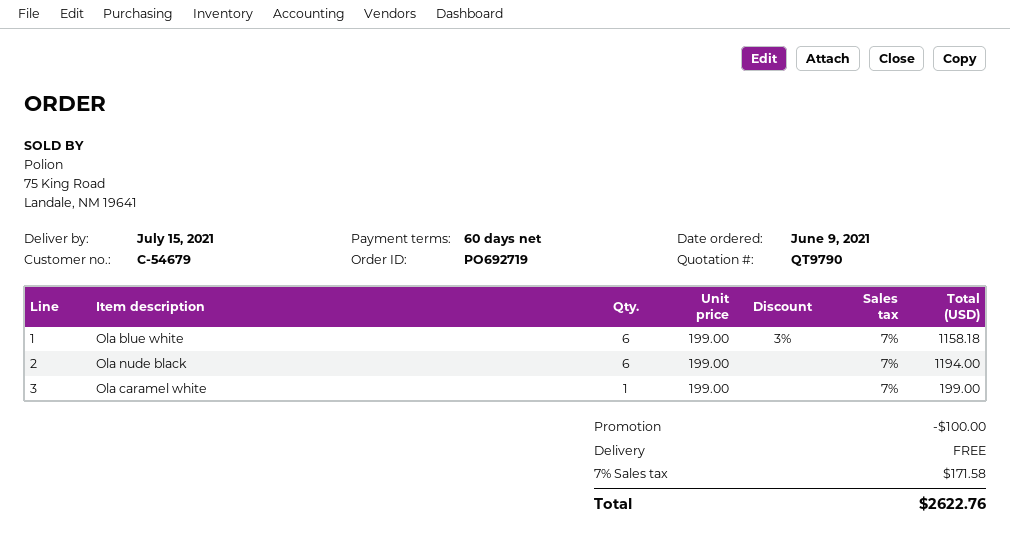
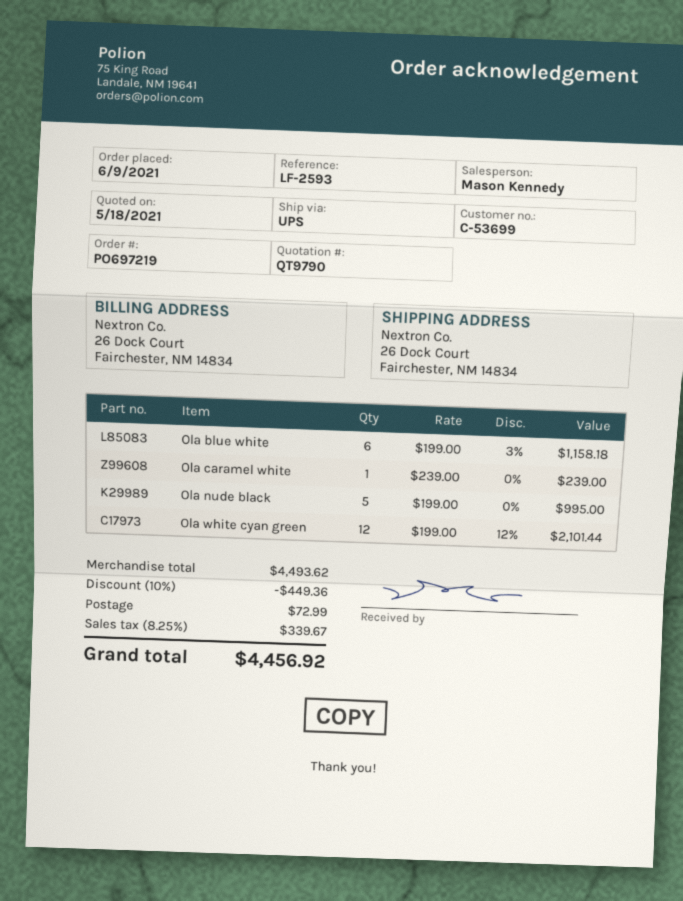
order number: PO692719 -> PO697219
customer number: C-54679 -> C-53699
Ola nude black: 6 x 199.00 = 1194.00 -> 5 x 199.00 = 995.00
Ola caramel white: 1 x 199.00 = 199.00 -> 1 x 239.00 = 239.00
Ola white cyan green: none -> 12 x 199.00 - 12% = 2101.44
discount: 100.00 -> 449.36
shipping: 0.00 -> 72.99
tax: 7% = 171.58 -> 8.25% = 339.67
total: 2622.76 -> 4456.92

